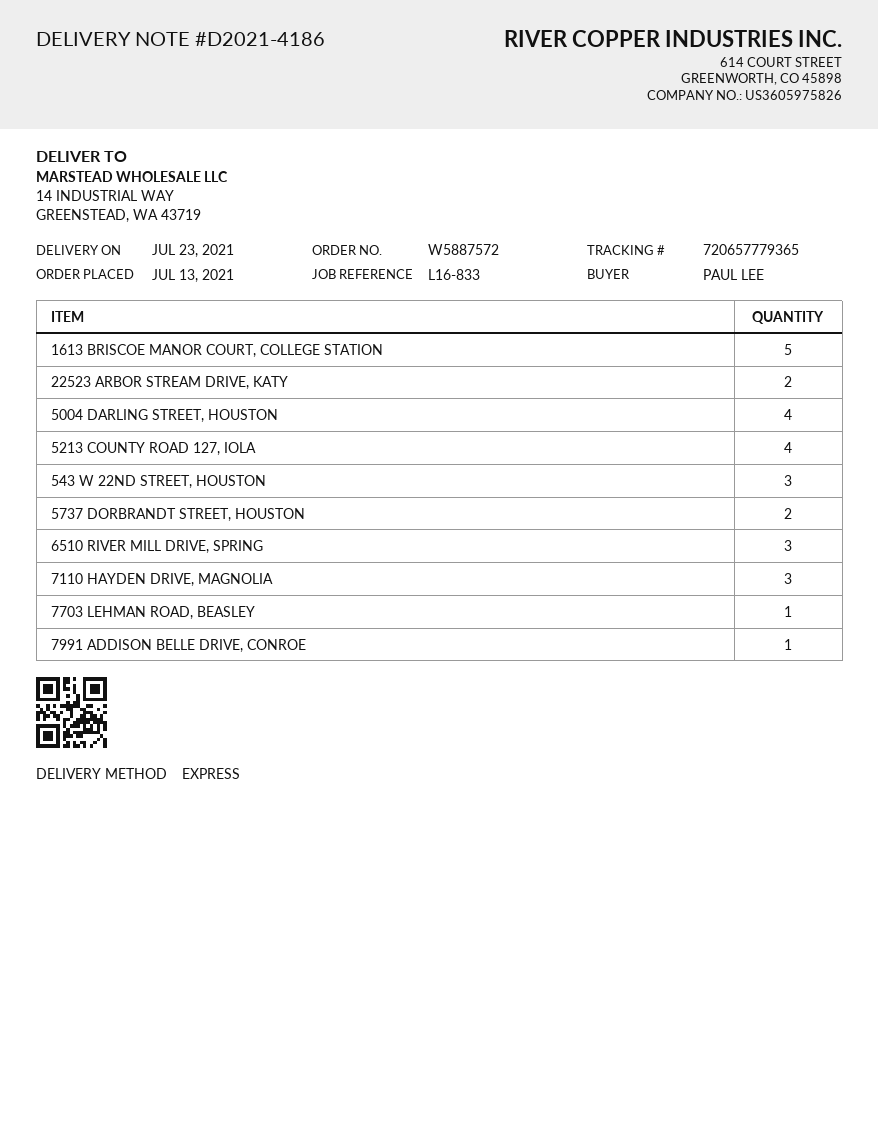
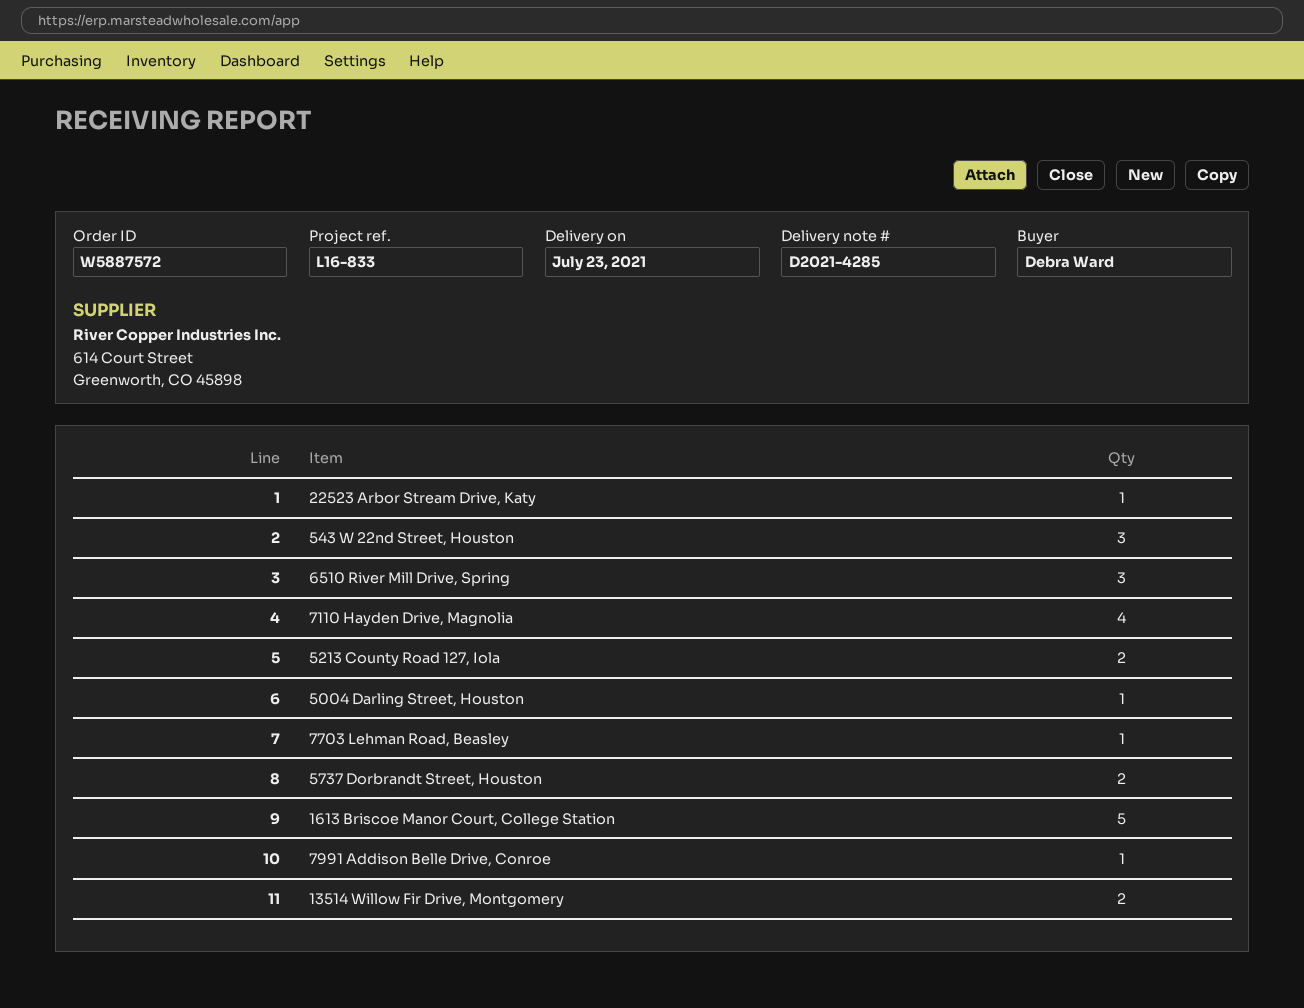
delivery note number: D2021-4186 -> D2021-4285
ordered by: PAUL LEE -> Debra Ward
22523 ARBOR STREAM DRIVE, KATY: 2 -> 1
5004 DARLING STREET, HOUSTON: 4 -> 1
5213 COUNTY ROAD 127, IOLA: 4 -> 2
7110 HAYDEN DRIVE, MAGNOLIA: 3 -> 4
13514 Willow Fir Drive, Montgomery: none -> 2

